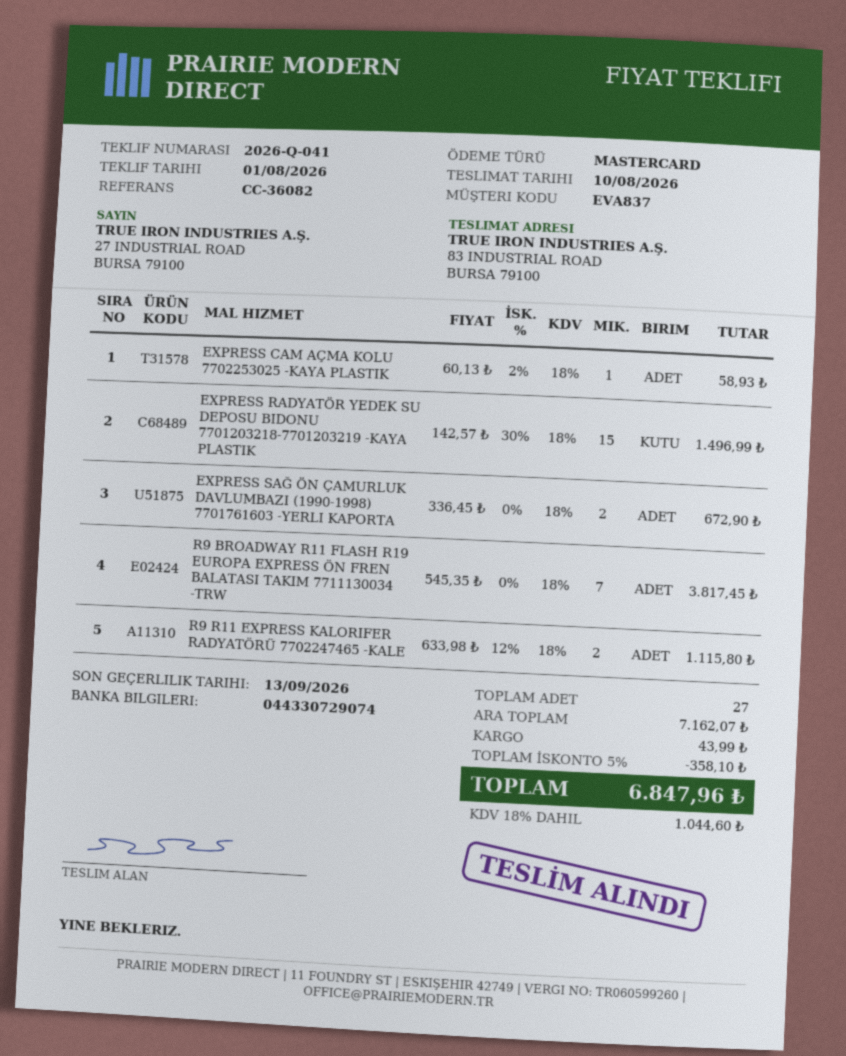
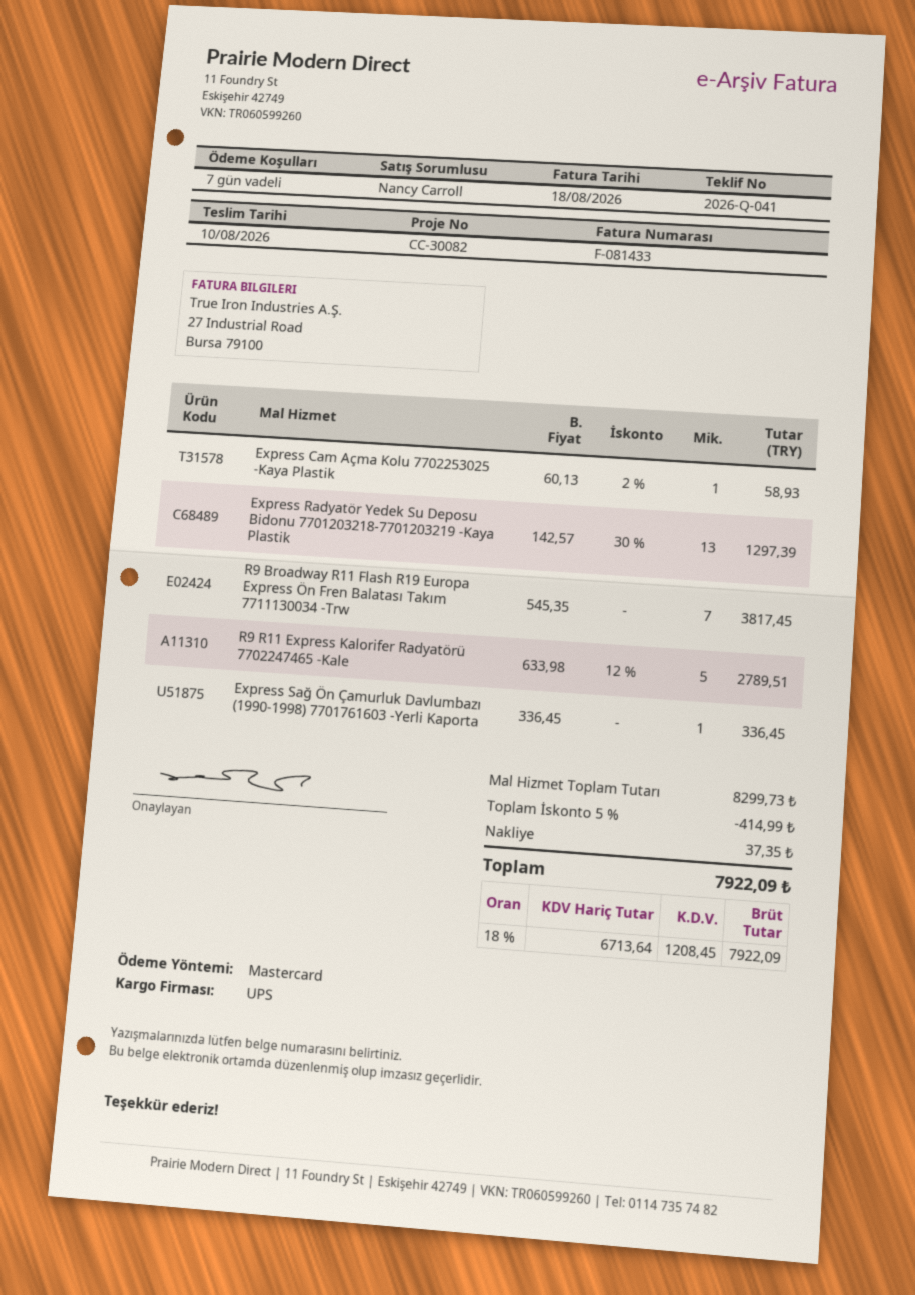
reference: CC-36082 -> CC-30082
EXPRESS RADYATÖR YEDEK SU DEPOSU BIDONU 7701203218-7701203219 -KAYA PLASTIK: 15 x 142.57 - 30% = 1496.99 -> 13 x 142.57 - 30% = 1297.39
EXPRESS SAĞ ÖN ÇAMURLUK DAVLUMBAZI (1990-1998) 7701761603 -YERLI KAPORTA: 2 x 336.45 = 672.90 -> 1 x 336.45 = 336.45
R9 R11 EXPRESS KALORIFER RADYATÖRÜ 7702247465 -KALE: 2 x 633.98 - 12% = 1115.80 -> 5 x 633.98 - 12% = 2789.51
subtotal: 7162.07 -> 8299.73
discount: 5% = 358.10 -> 5% = 414.99
shipping: 43.99 -> 37.35
tax: 18% = 1044.60 -> 18% = 1208.45
total: 6847.96 -> 7922.09

